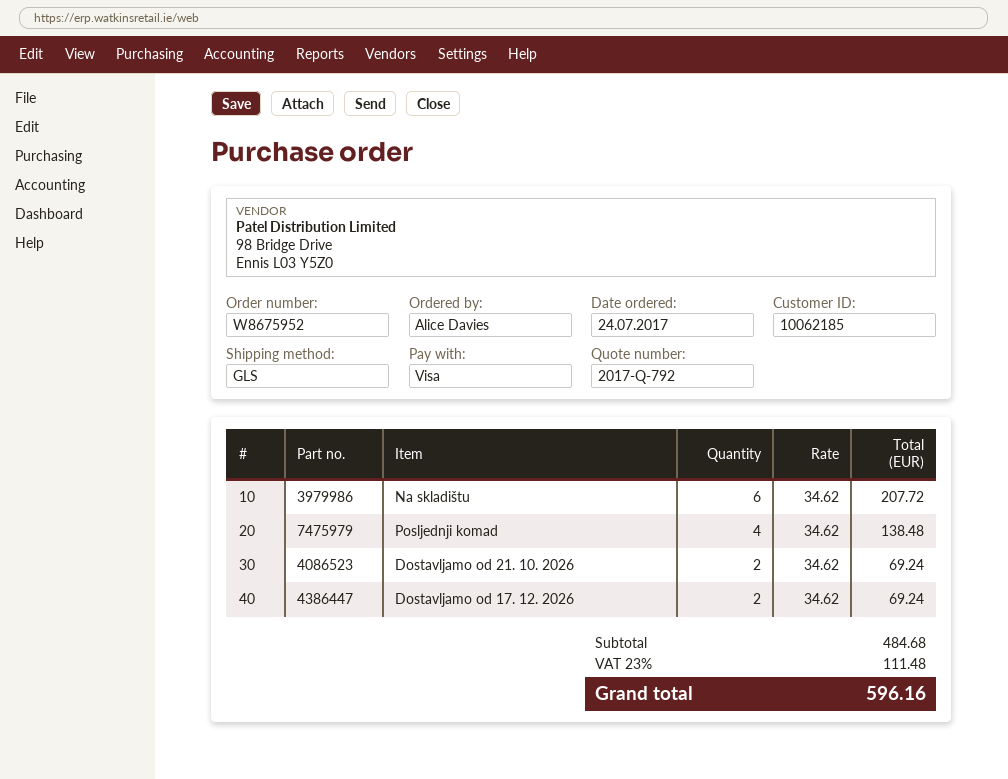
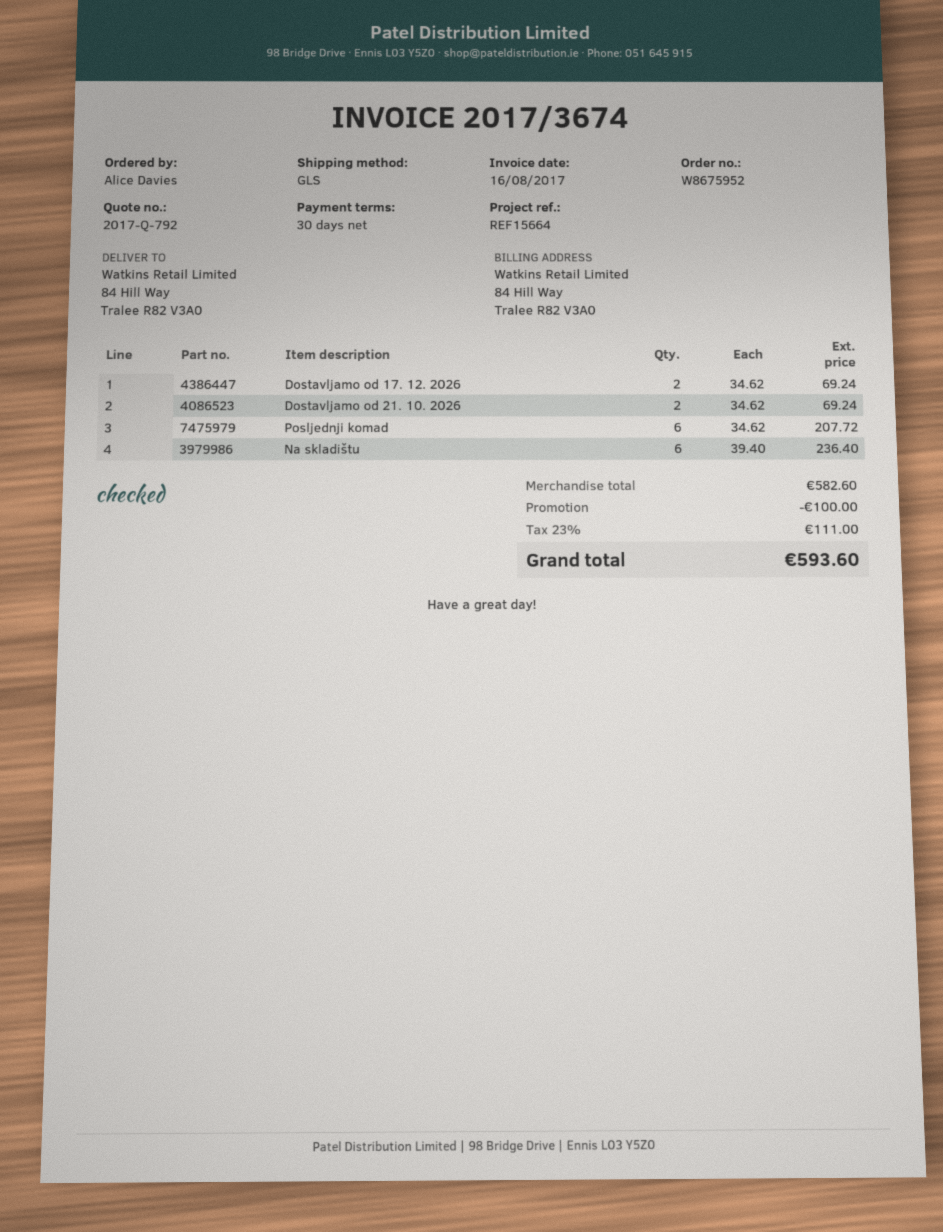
Na skladištu: 6 x 34.62 = 207.72 -> 6 x 39.40 = 236.40
Posljednji komad: 4 x 34.62 = 138.48 -> 6 x 34.62 = 207.72
subtotal: 484.68 -> 582.60
discount: none -> 100.00
tax: 23% = 111.48 -> 23% = 111.00
total: 596.16 -> 593.60

